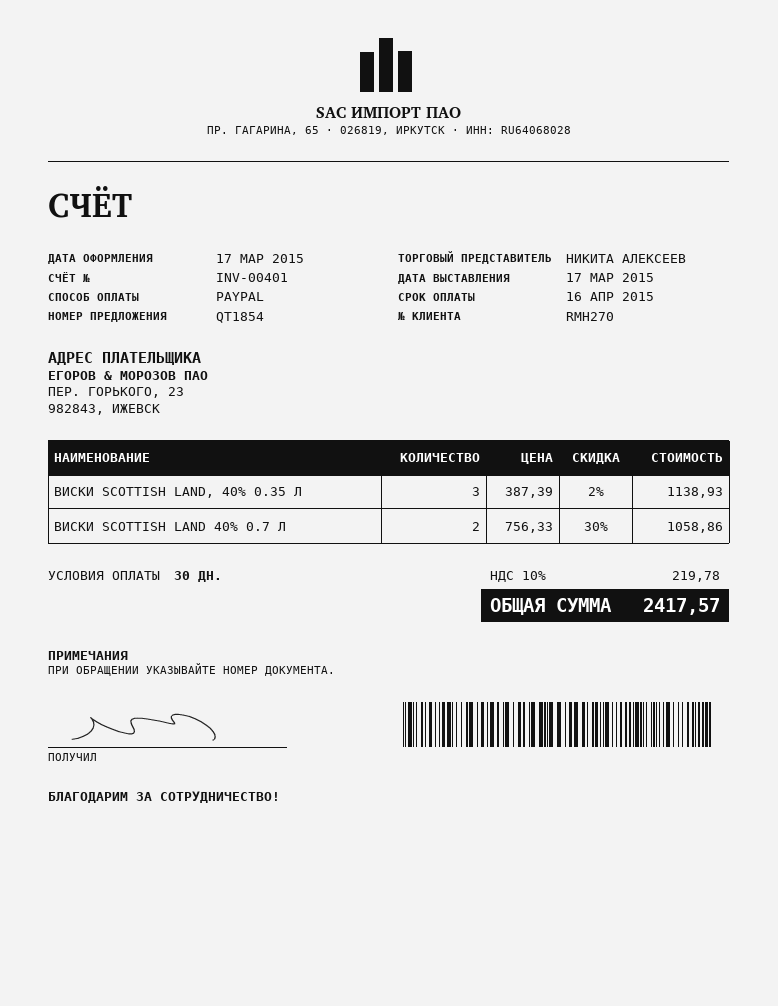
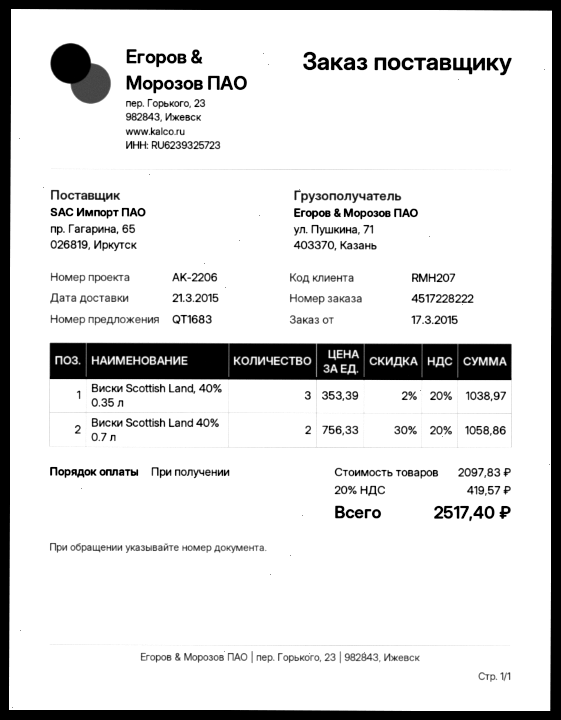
quote number: QT1854 -> QT1683
payment terms: 30 days -> on receipt
customer number: RMH270 -> RMH207
ВИСКИ SCOTTISH LAND, 40% 0.35 Л: 3 x 387.39 - 2% = 1138.93 -> 3 x 353.39 - 2% = 1038.97
tax: 10% = 219.78 -> 20% = 419.57
total: 2417.57 -> 2517.40

